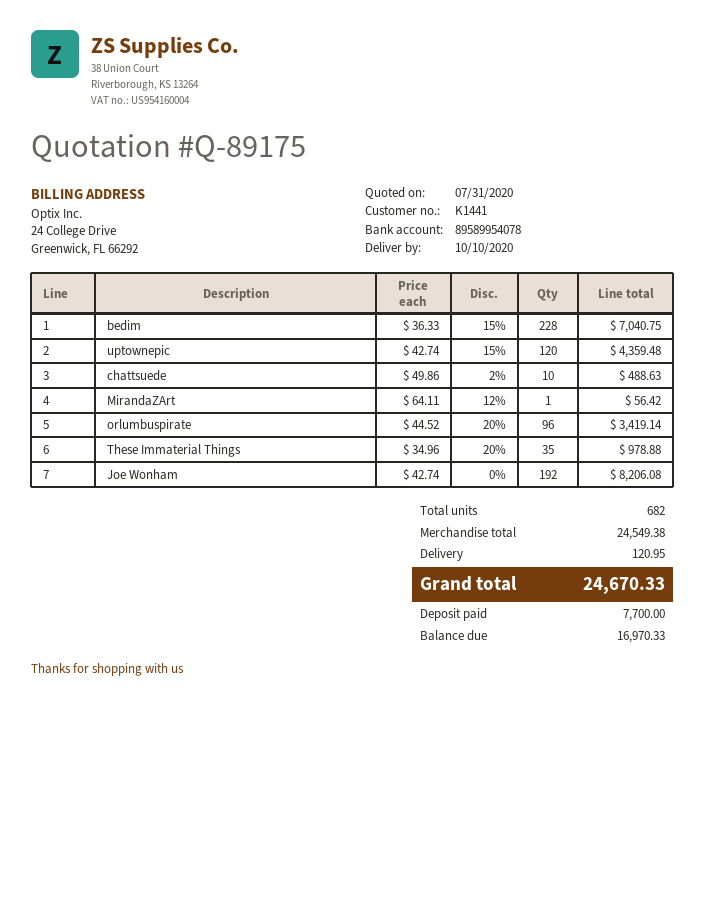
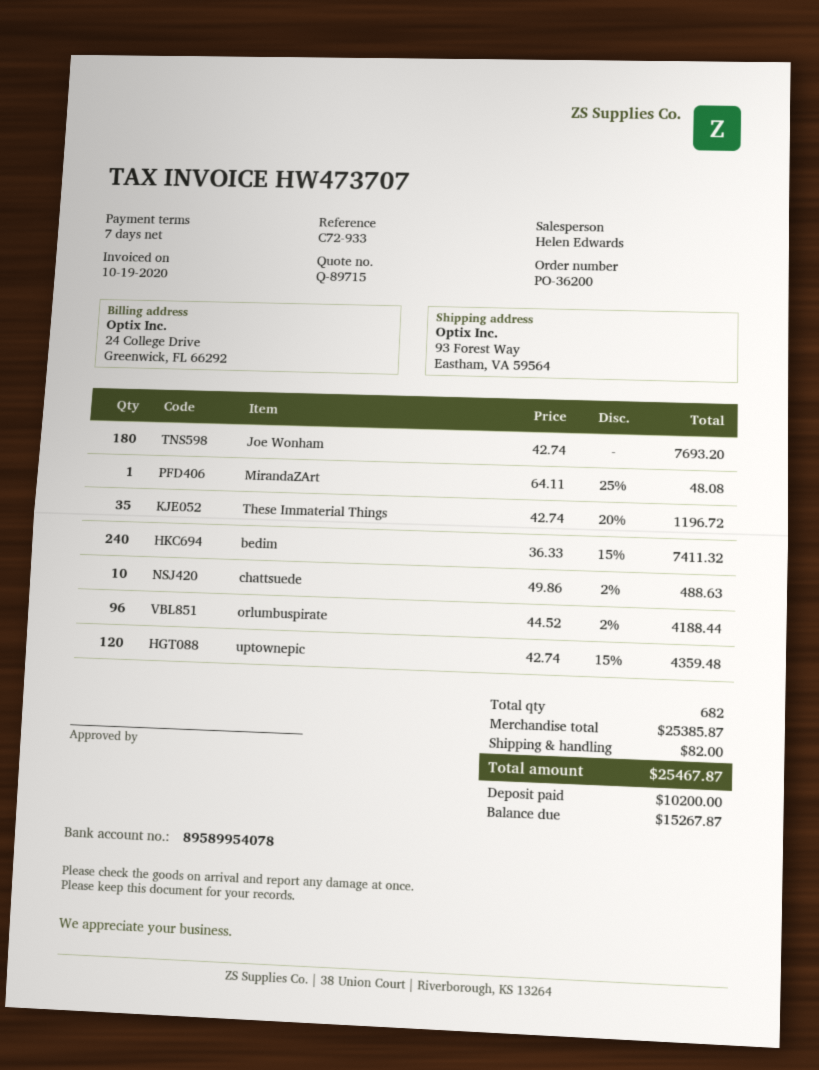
quote number: Q-89175 -> Q-89715
bedim: 228 x 36.33 - 15% = 7040.75 -> 240 x 36.33 - 15% = 7411.32
MirandaZArt: 1 x 64.11 - 12% = 56.42 -> 1 x 64.11 - 25% = 48.08
orlumbuspirate: 96 x 44.52 - 20% = 3419.14 -> 96 x 44.52 - 2% = 4188.44
These Immaterial Things: 35 x 34.96 - 20% = 978.88 -> 35 x 42.74 - 20% = 1196.72
Joe Wonham: 192 x 42.74 = 8206.08 -> 180 x 42.74 = 7693.20
subtotal: 24549.38 -> 25385.87
shipping: 120.95 -> 82.00
total: 24670.33 -> 25467.87
deposit: 7700.00 -> 10200.00
balance: 16970.33 -> 15267.87

